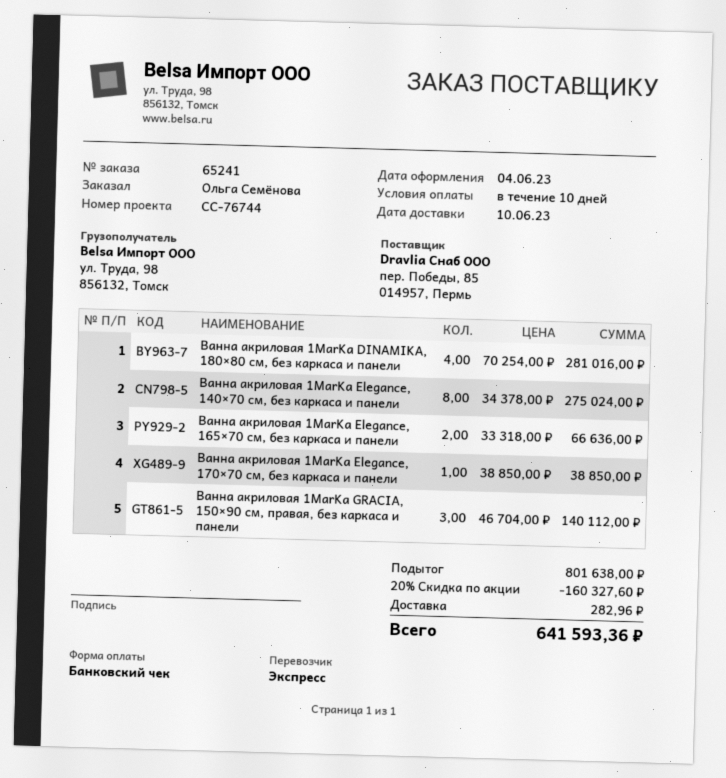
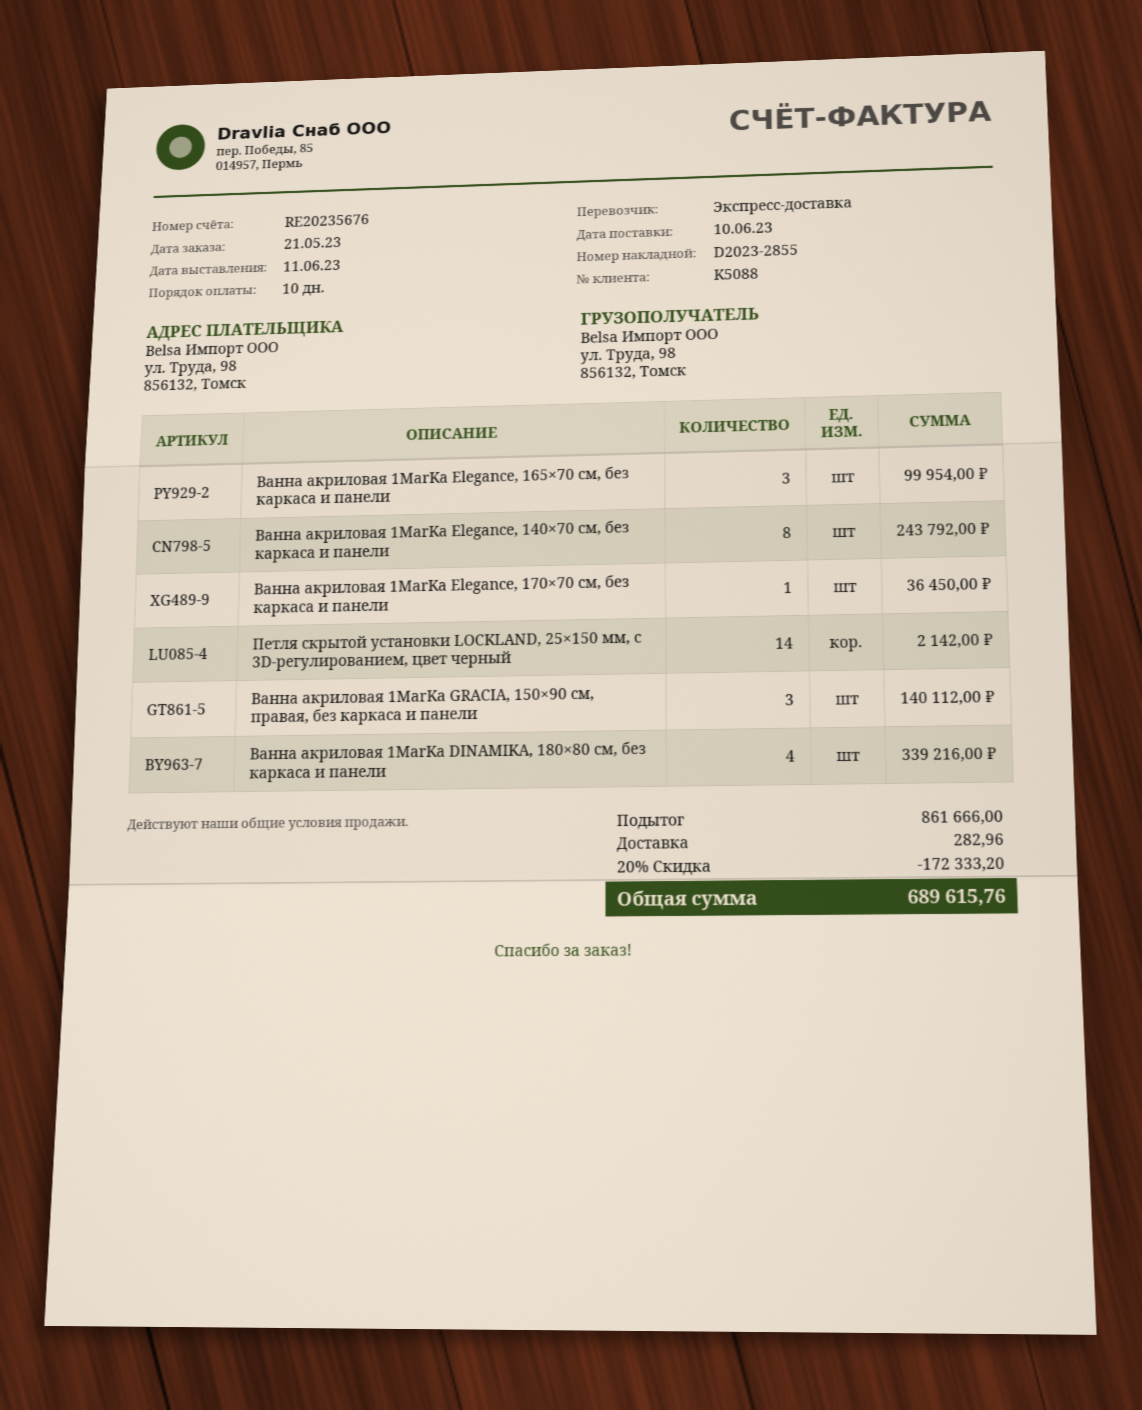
order date: 2023-06-04 -> 2023-05-21
Ванна акриловая 1MarKa DINAMIKA, 180×80 см, без каркаса и панели: 4 for 281016.00 -> 4 for 339216.00
Ванна акриловая 1MarKa Elegance, 140×70 см, без каркаса и панели: 8 for 275024.00 -> 8 for 243792.00
Ванна акриловая 1MarKa Elegance, 165×70 см, без каркаса и панели: 2 for 66636.00 -> 3 for 99954.00
Ванна акриловая 1MarKa Elegance, 170×70 см, без каркаса и панели: 1 for 38850.00 -> 1 for 36450.00
Петля скрытой установки LOCKLAND, 25×150 мм, с 3D-регулированием, цвет черный: none -> 14 for 2142.00
subtotal: 801638.00 -> 861666.00
discount: 20% = 160327.60 -> 20% = 172333.20
total: 641593.36 -> 689615.76

